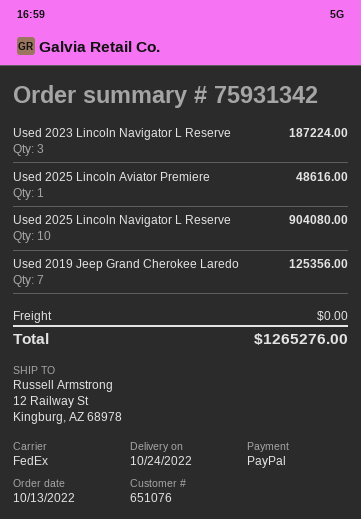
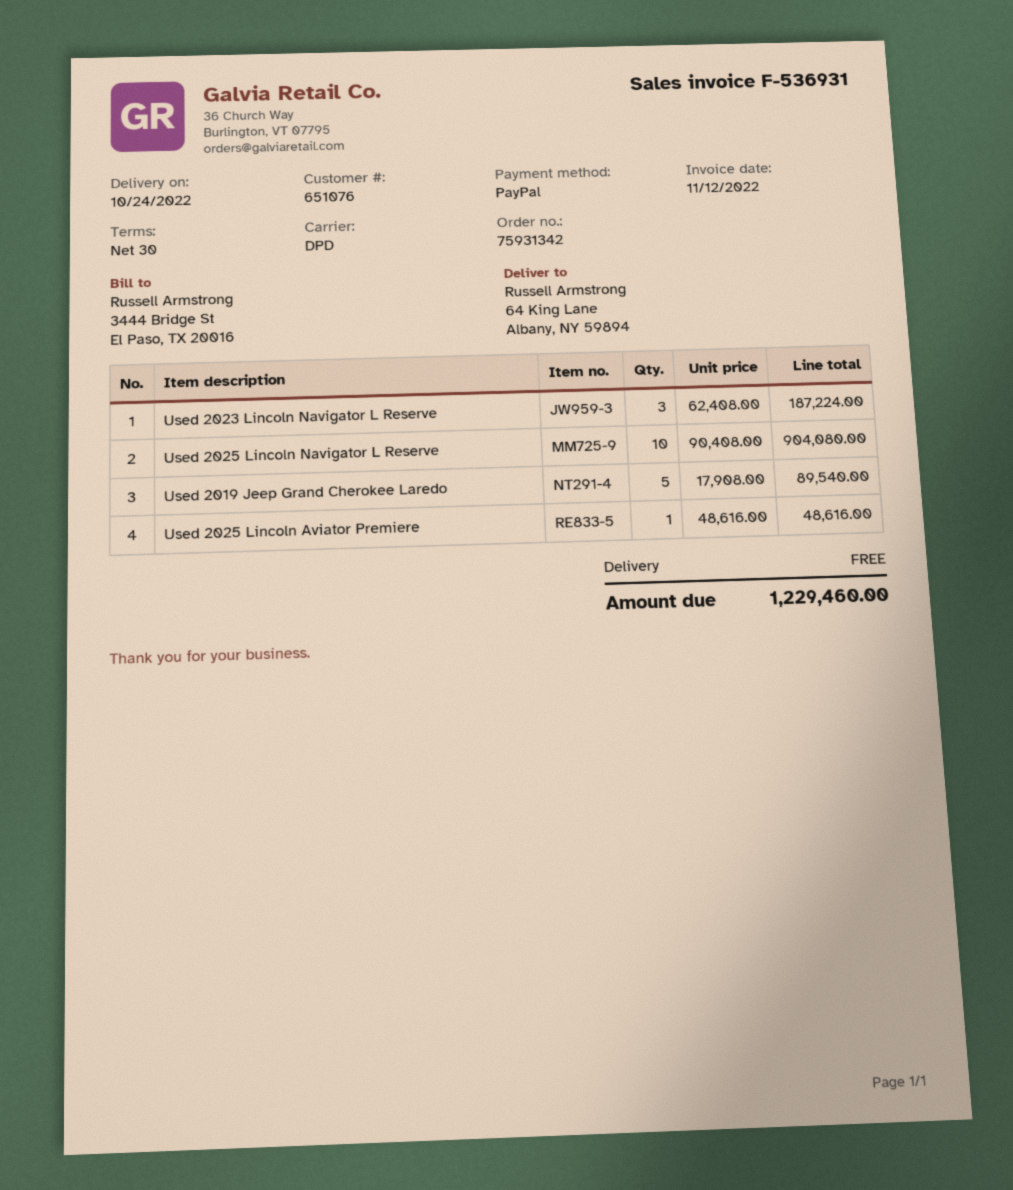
shipping method: FedEx -> DPD
ship to: 12 Railway St, Kingburg, AZ 68978 -> 64 King Lane, Albany, NY 59894
Used 2019 Jeep Grand Cherokee Laredo: 7 for 125356.00 -> 5 for 89540.00
total: 1265276.00 -> 1229460.00

